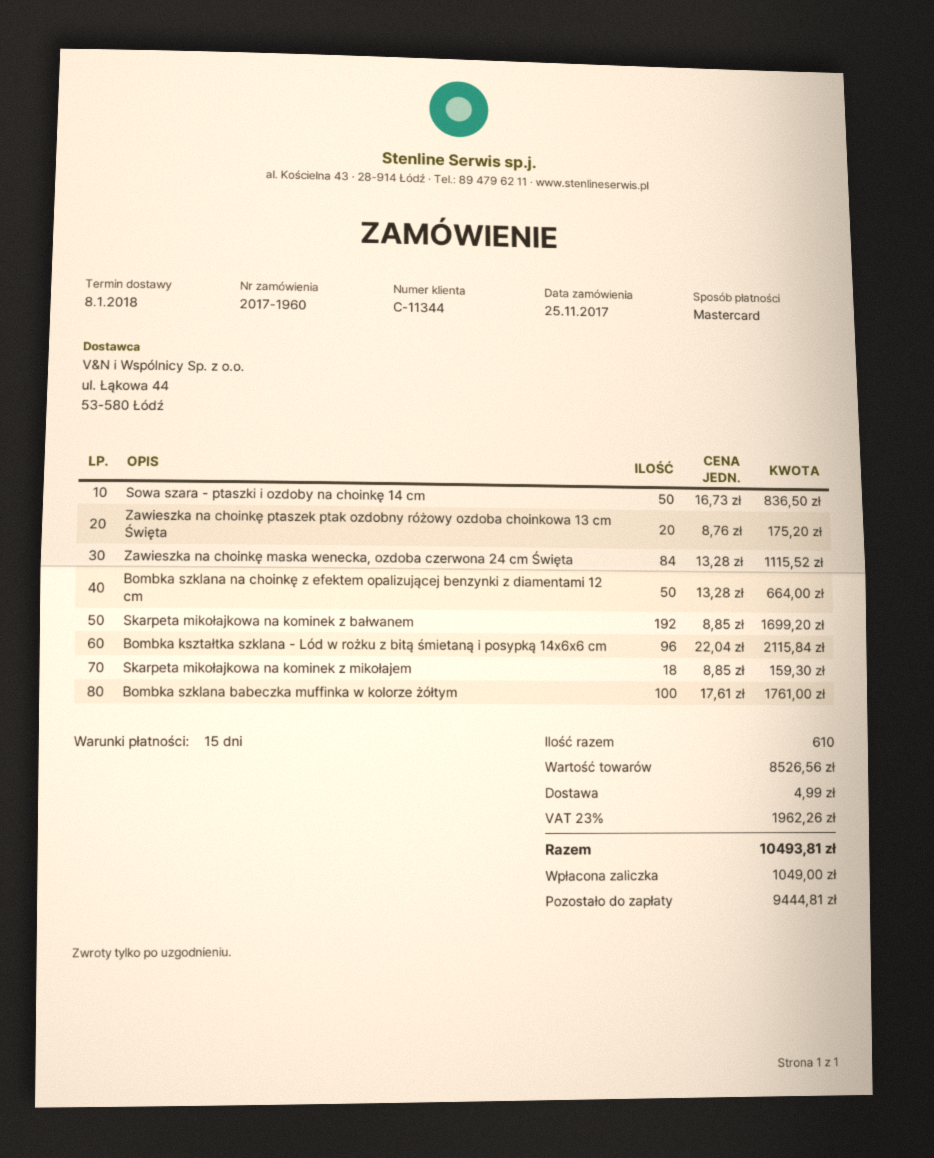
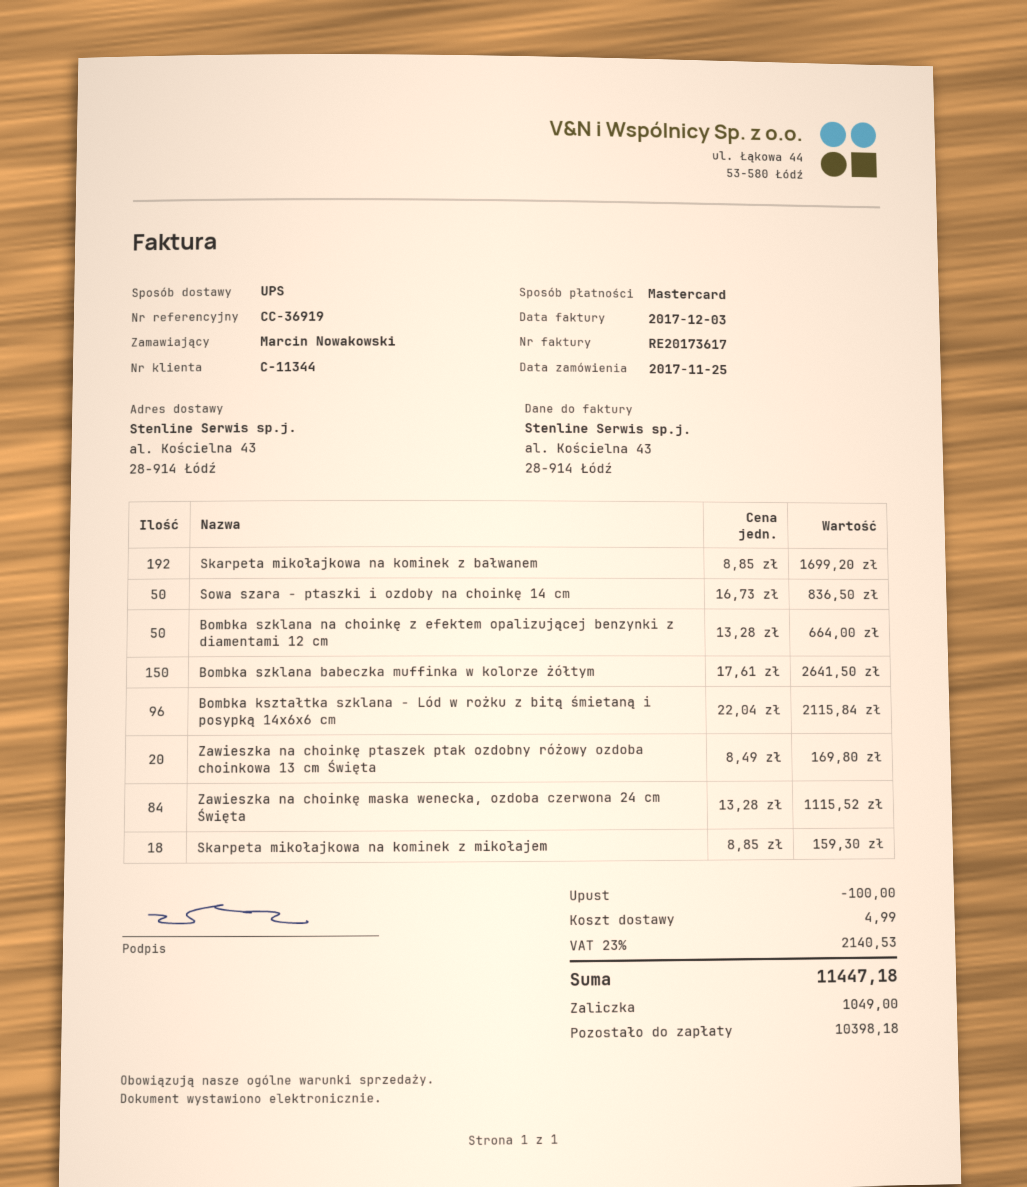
Zawieszka na choinkę ptaszek ptak ozdobny różowy ozdoba choinkowa 13 cm Święta: 20 x 8.76 = 175.20 -> 20 x 8.49 = 169.80
Bombka szklana babeczka muffinka w kolorze żółtym: 100 x 17.61 = 1761.00 -> 150 x 17.61 = 2641.50
discount: none -> 100.00
tax: 23% = 1962.26 -> 23% = 2140.53
total: 10493.81 -> 11447.18
balance: 9444.81 -> 10398.18

